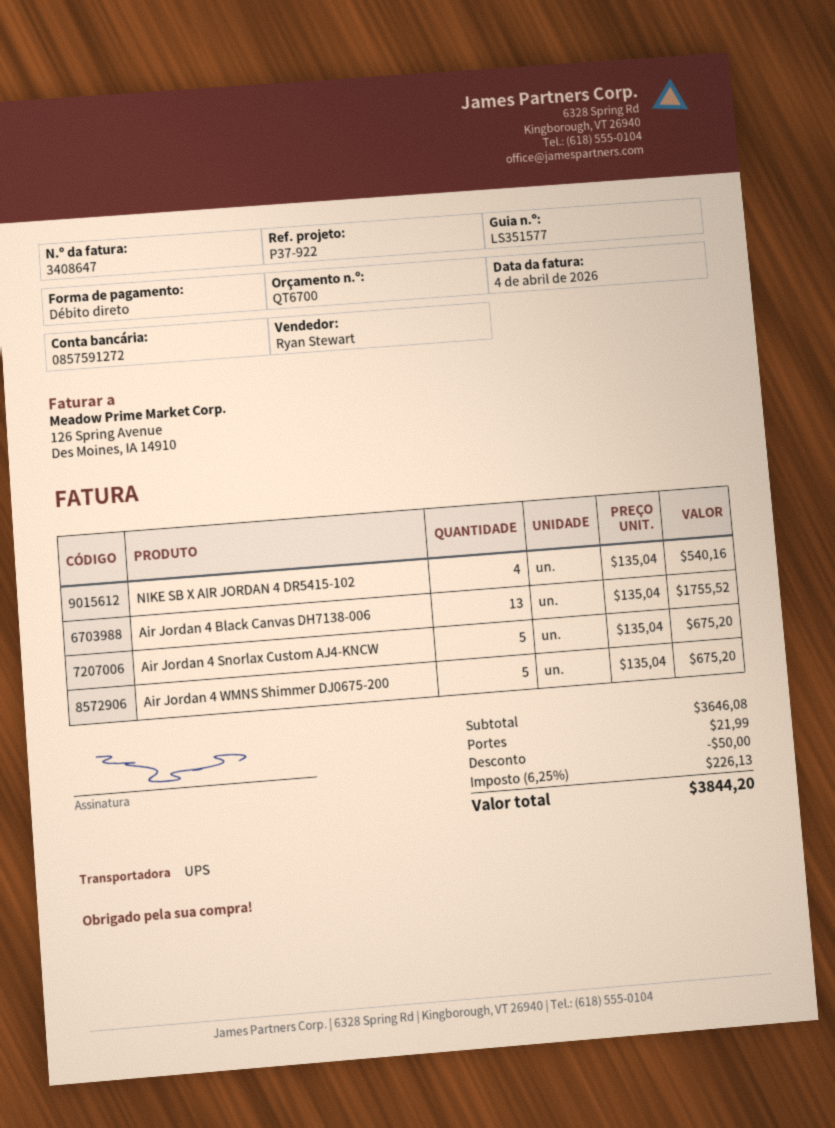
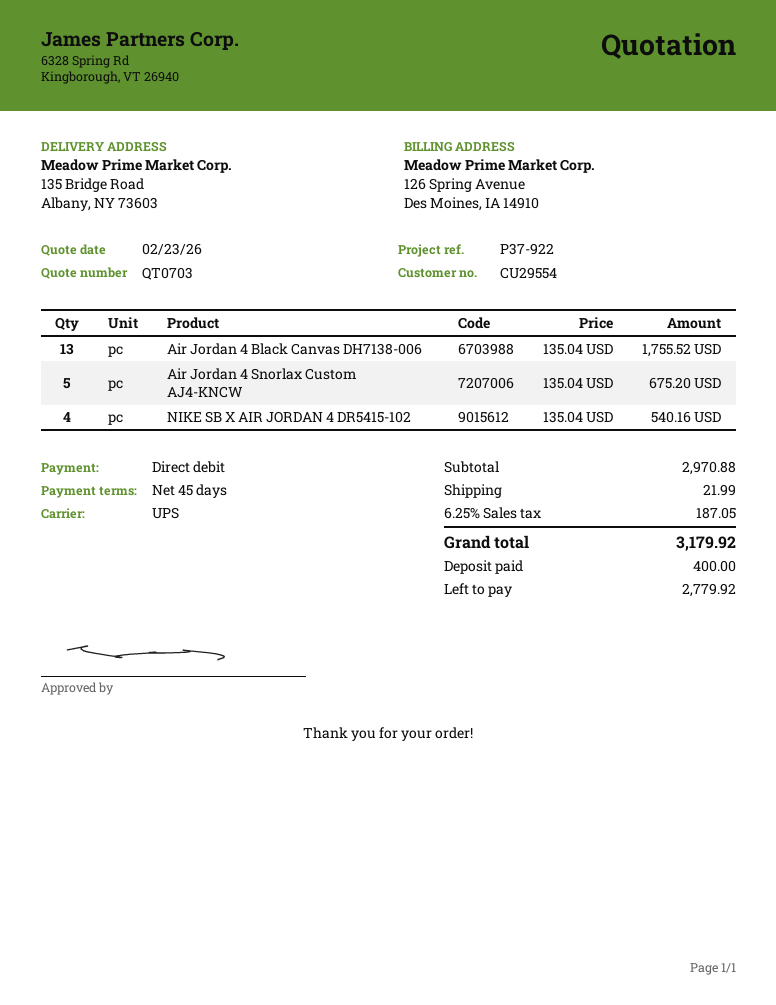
quote number: QT6700 -> QT0703
Air Jordan 4 WMNS Shimmer DJ0675-200: 5 x 135.04 = 675.20 -> none
subtotal: 3646.08 -> 2970.88
discount: 50.00 -> none
tax: 6.25% = 226.13 -> 6.25% = 187.05
total: 3844.20 -> 3179.92

